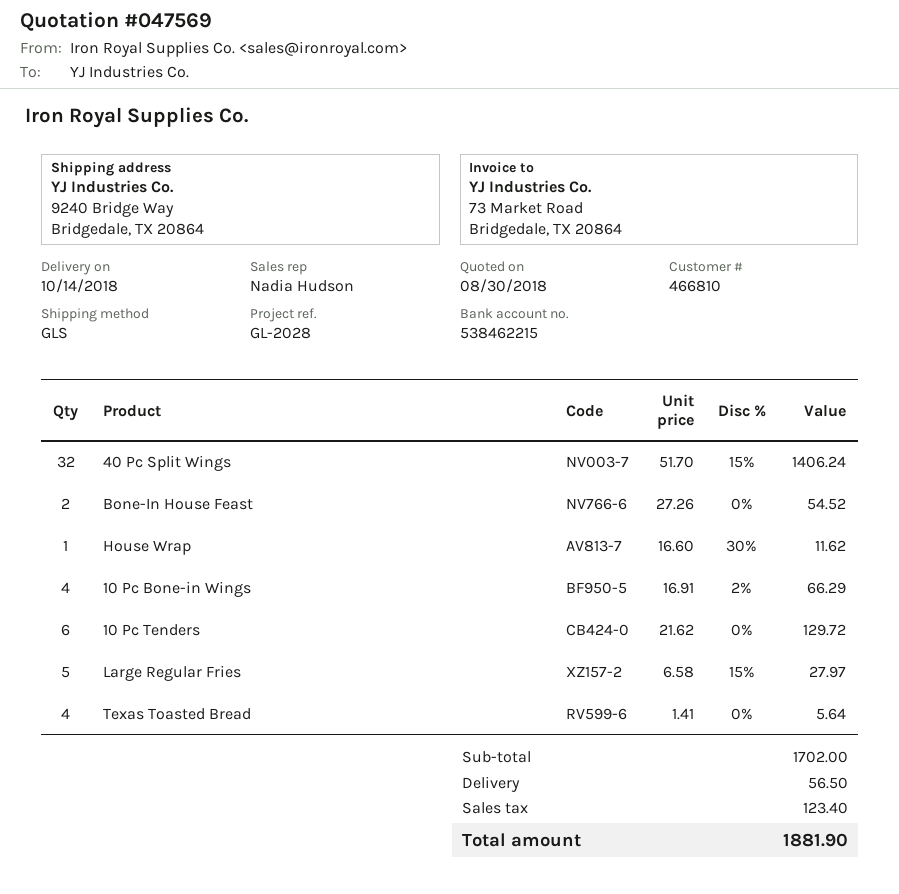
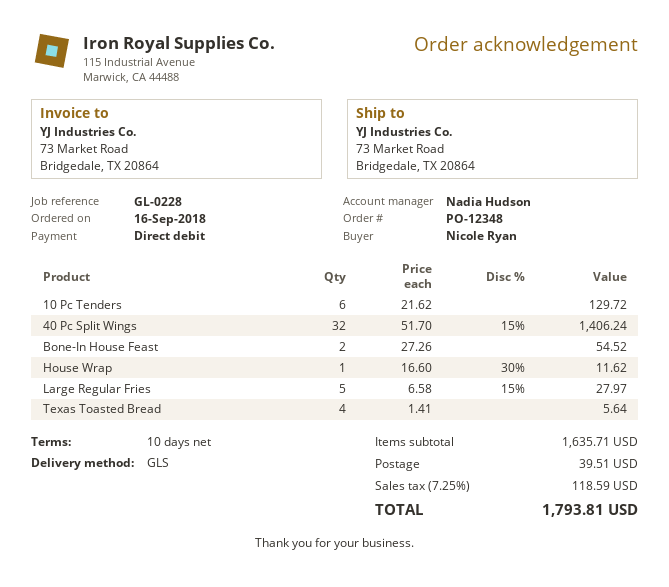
reference: GL-2028 -> GL-0228
ship to: 9240 Bridge Way, Bridgedale, TX 20864 -> 73 Market Road, Bridgedale, TX 20864
10 Pc Bone-in Wings: 4 x 16.91 - 2% = 66.29 -> none
subtotal: 1702.00 -> 1635.71
shipping: 56.50 -> 39.51
tax: 123.40 -> 118.59
total: 1881.90 -> 1793.81

